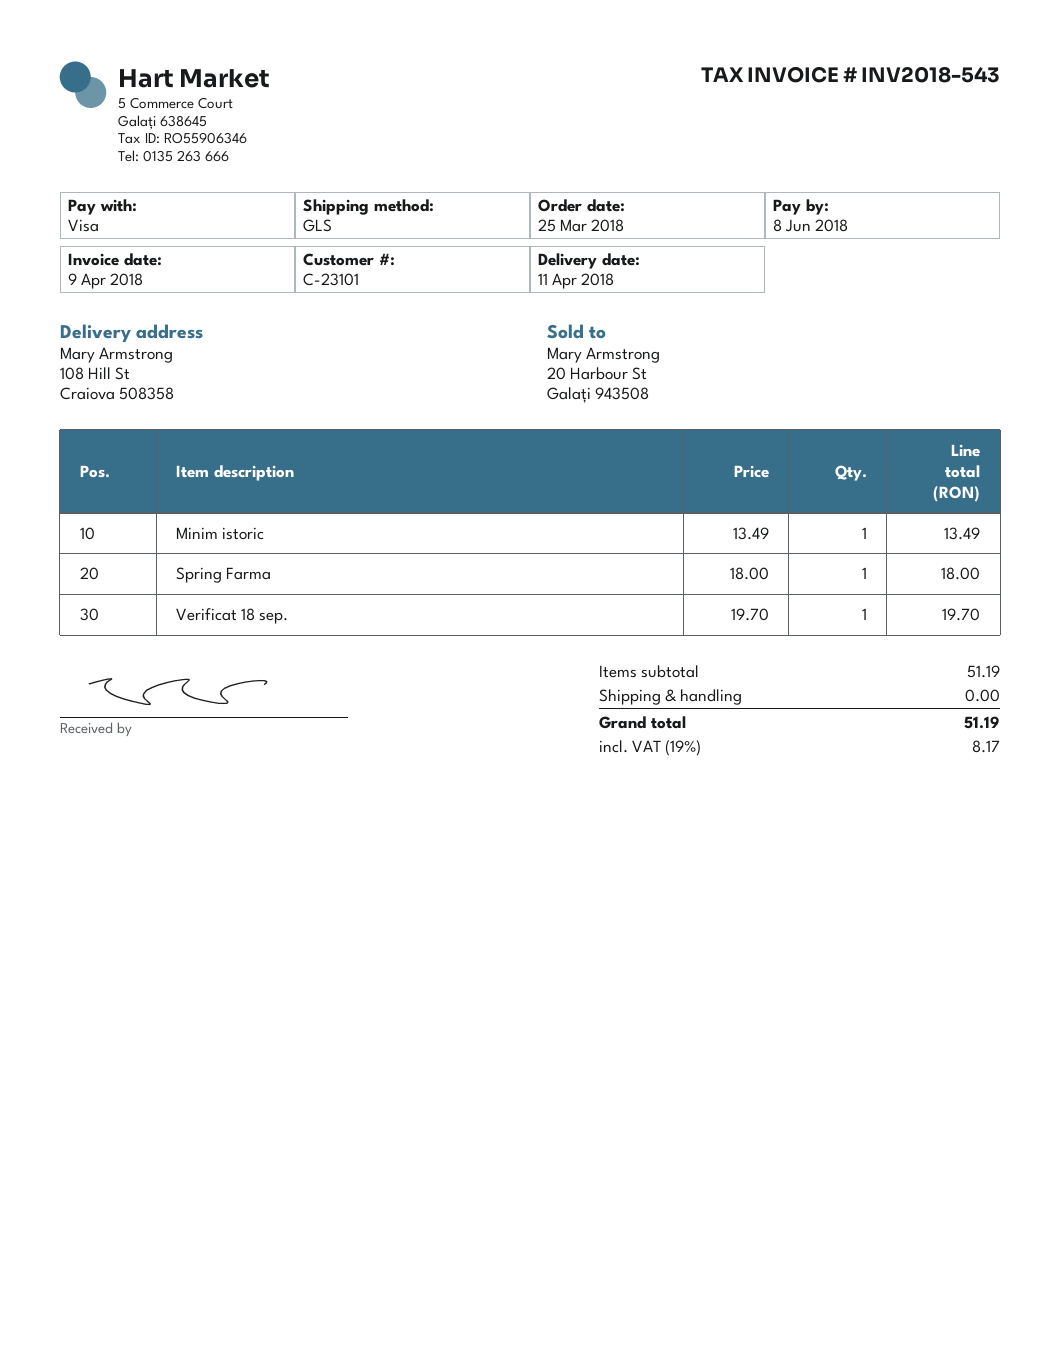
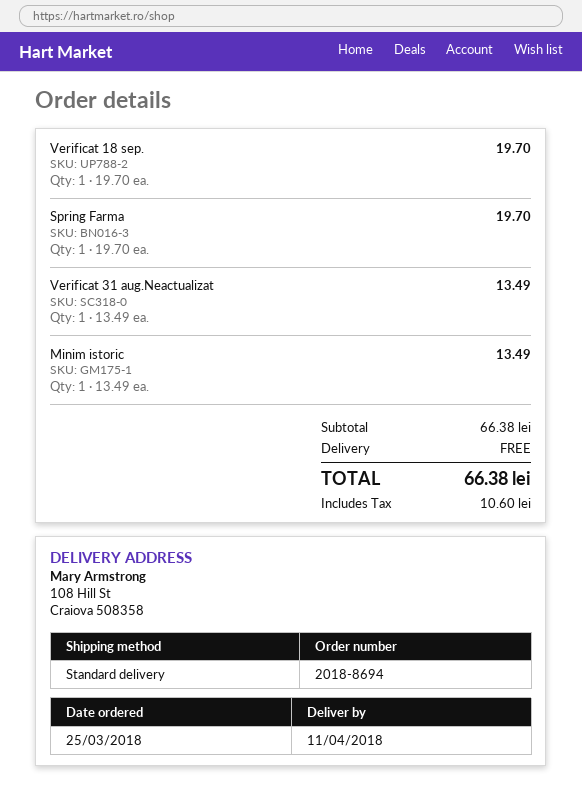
shipping method: GLS -> standard
Spring Farma: 1 x 18.00 = 18.00 -> 1 x 19.70 = 19.70
Verificat 31 aug.Neactualizat: none -> 1 x 13.49 = 13.49
subtotal: 51.19 -> 66.38
tax: 8.17 -> 10.60
total: 51.19 -> 66.38

